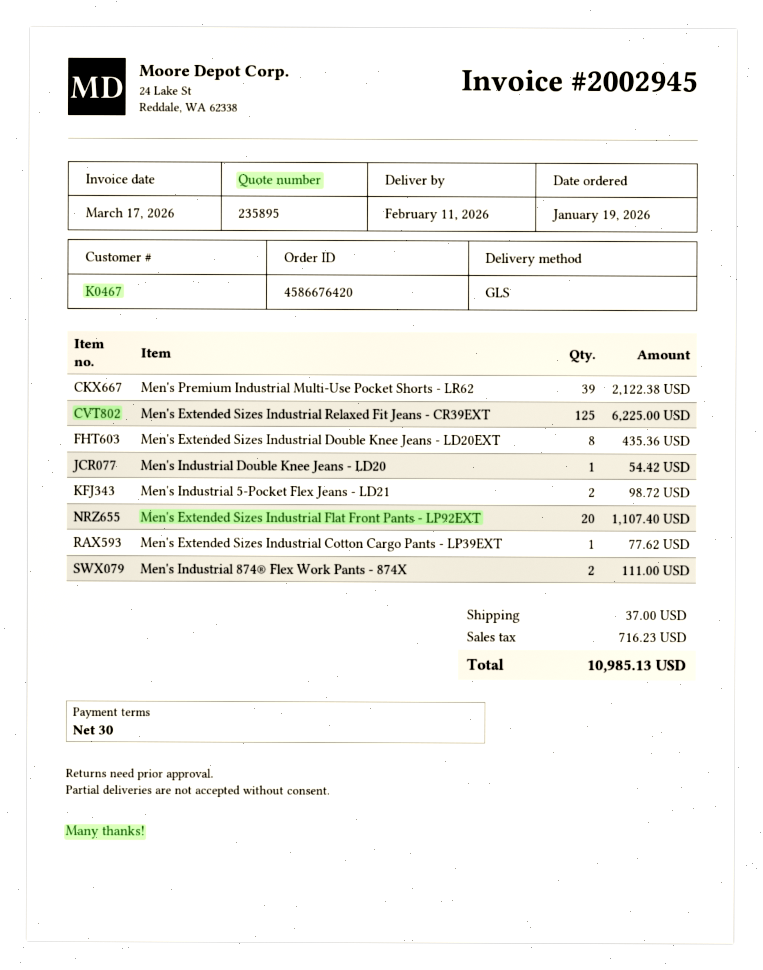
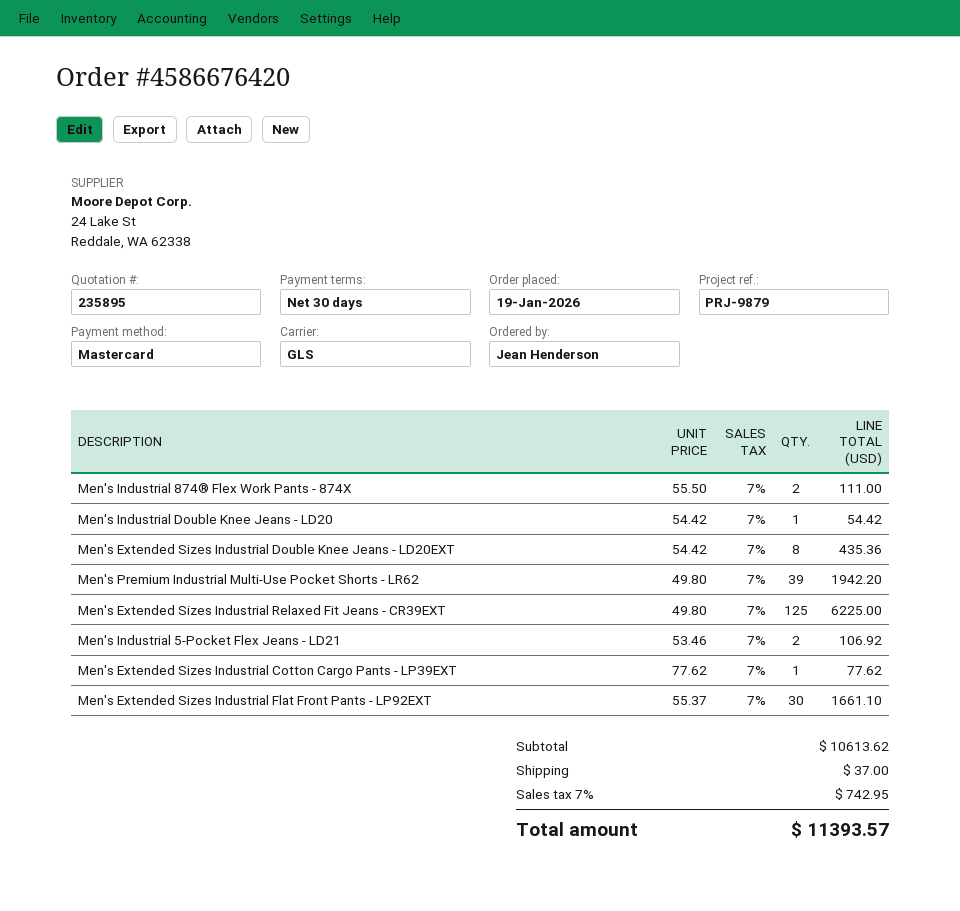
Men's Premium Industrial Multi-Use Pocket Shorts - LR62: 39 for 2122.38 -> 39 for 1942.20
Men's Industrial 5-Pocket Flex Jeans - LD21: 2 for 98.72 -> 2 for 106.92
Men's Extended Sizes Industrial Flat Front Pants - LP92EXT: 20 for 1107.40 -> 30 for 1661.10
tax: 716.23 -> 742.95
total: 10985.13 -> 11393.57

